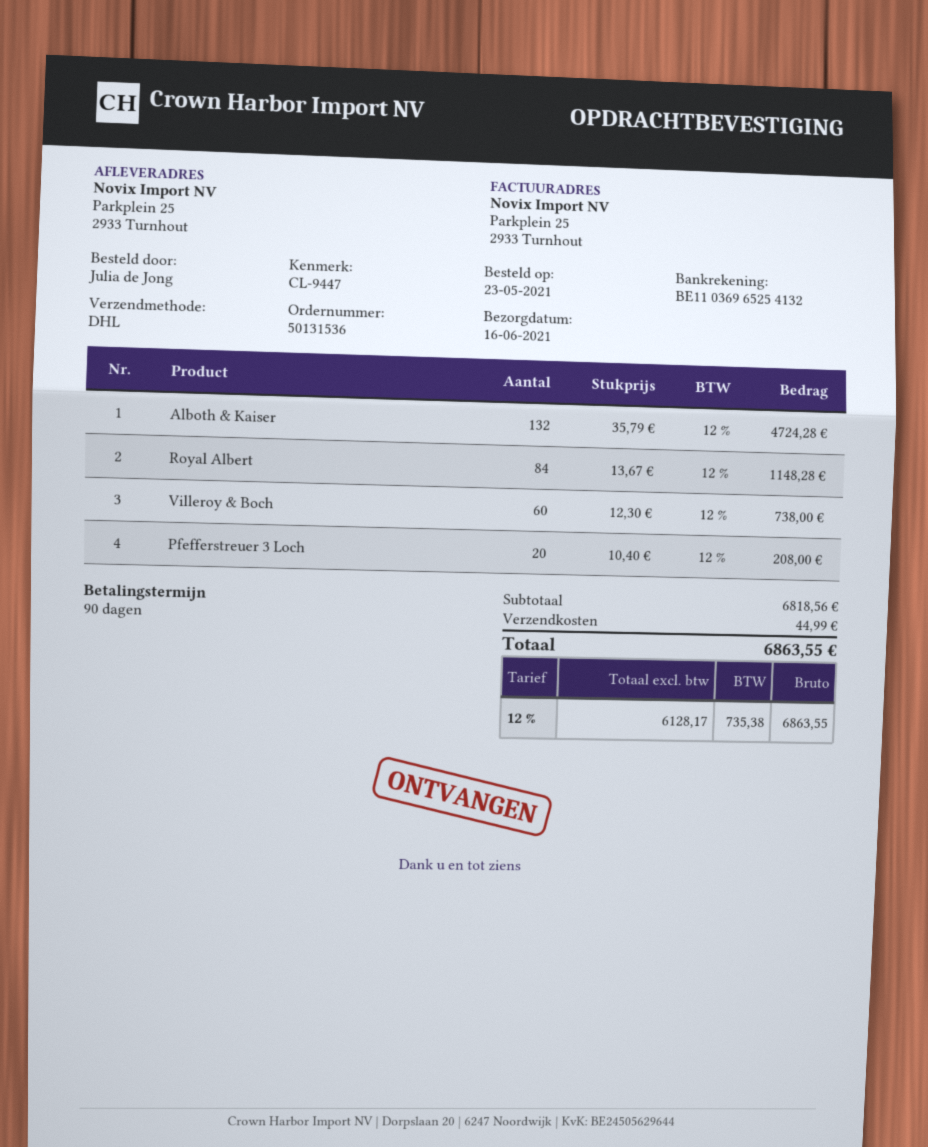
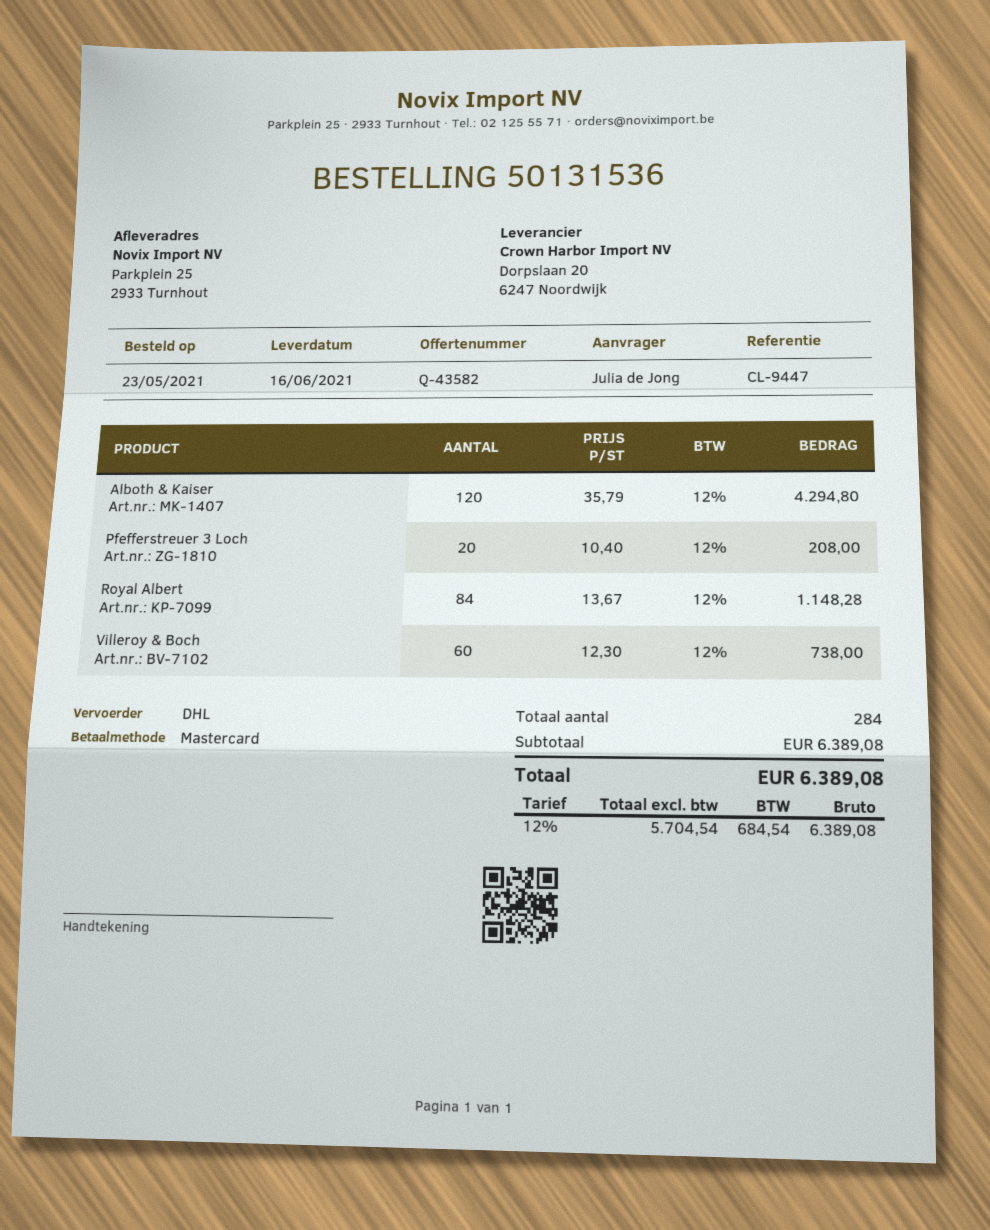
Alboth & Kaiser: 132 x 35.79 = 4724.28 -> 120 x 35.79 = 4294.80
subtotal: 6818.56 -> 6389.08
shipping: 44.99 -> none
net: 6128.17 -> 5704.54
tax: 12% = 735.38 -> 12% = 684.54
total: 6863.55 -> 6389.08

